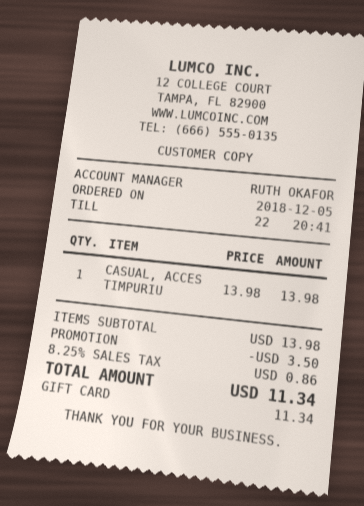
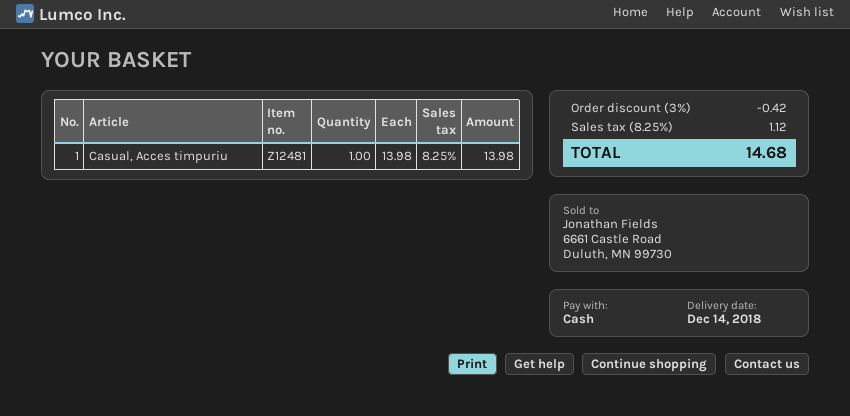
payment method: gift card -> cash
discount: 3.50 -> 0.42
tax: 8.25% = 0.86 -> 8.25% = 1.12
total: 11.34 -> 14.68

